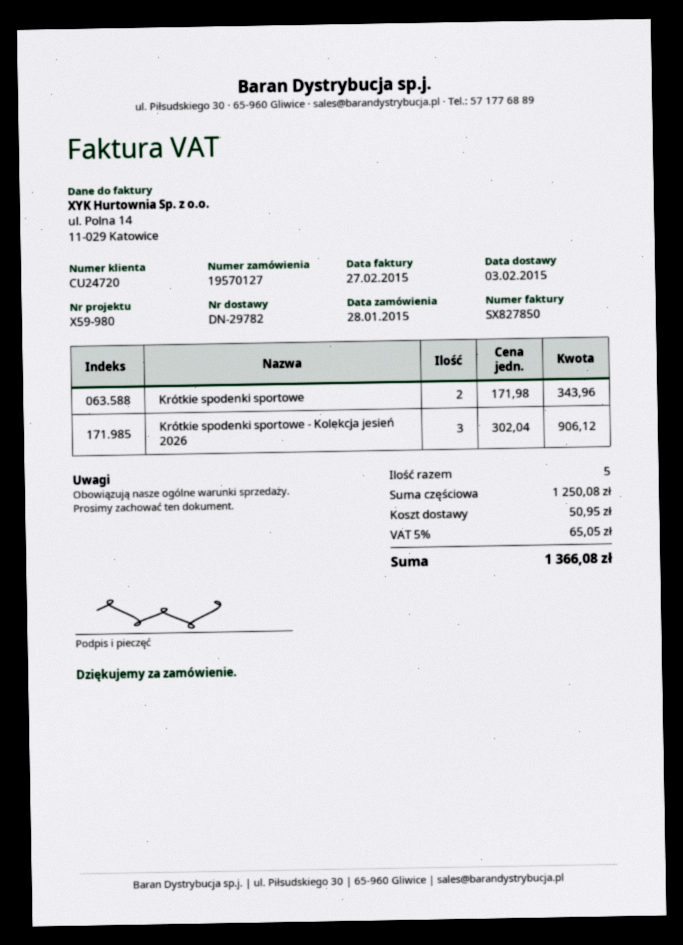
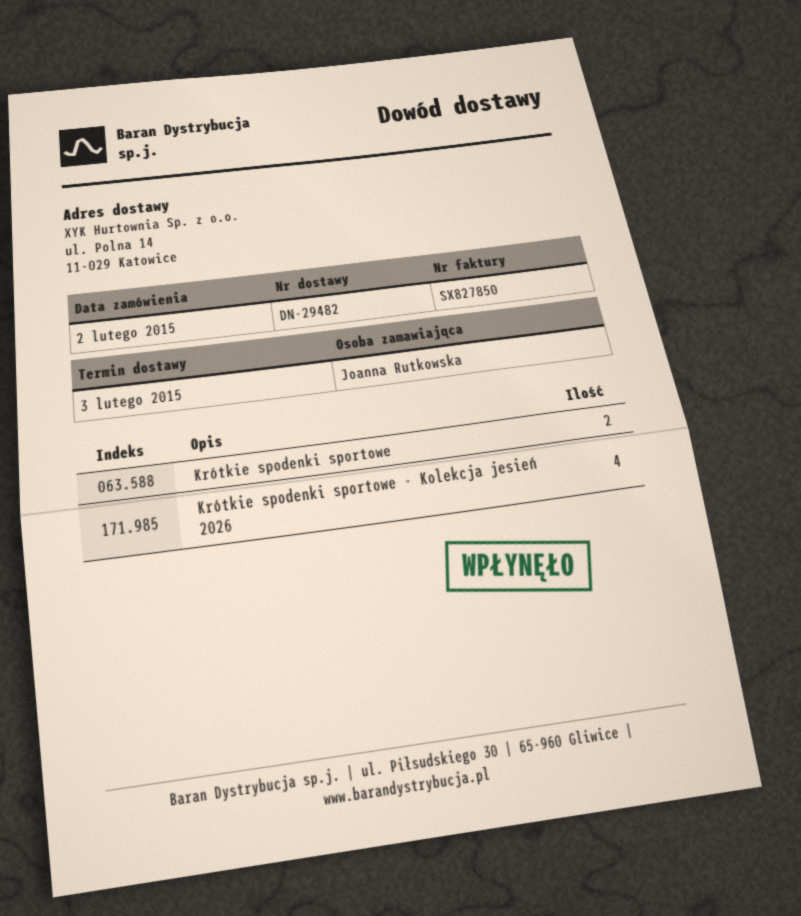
order date: 2015-01-28 -> 2015-02-02
delivery note number: DN-29782 -> DN-29482
Krótkie spodenki sportowe - Kolekcja jesień 2026: 3 -> 4

